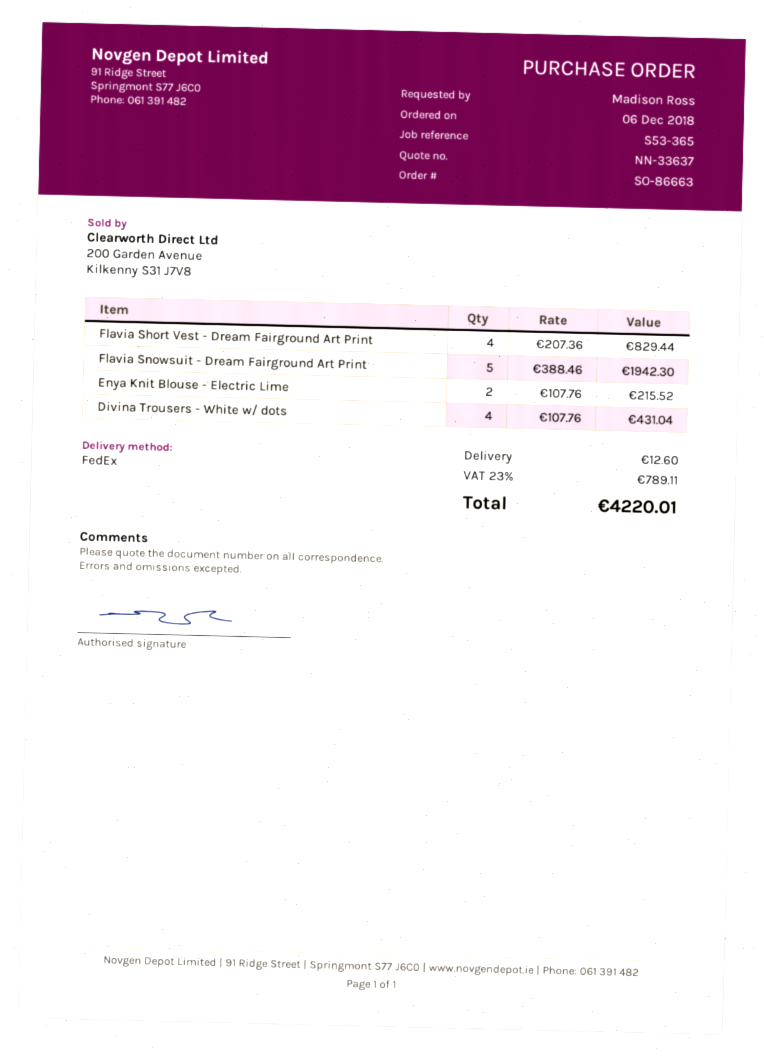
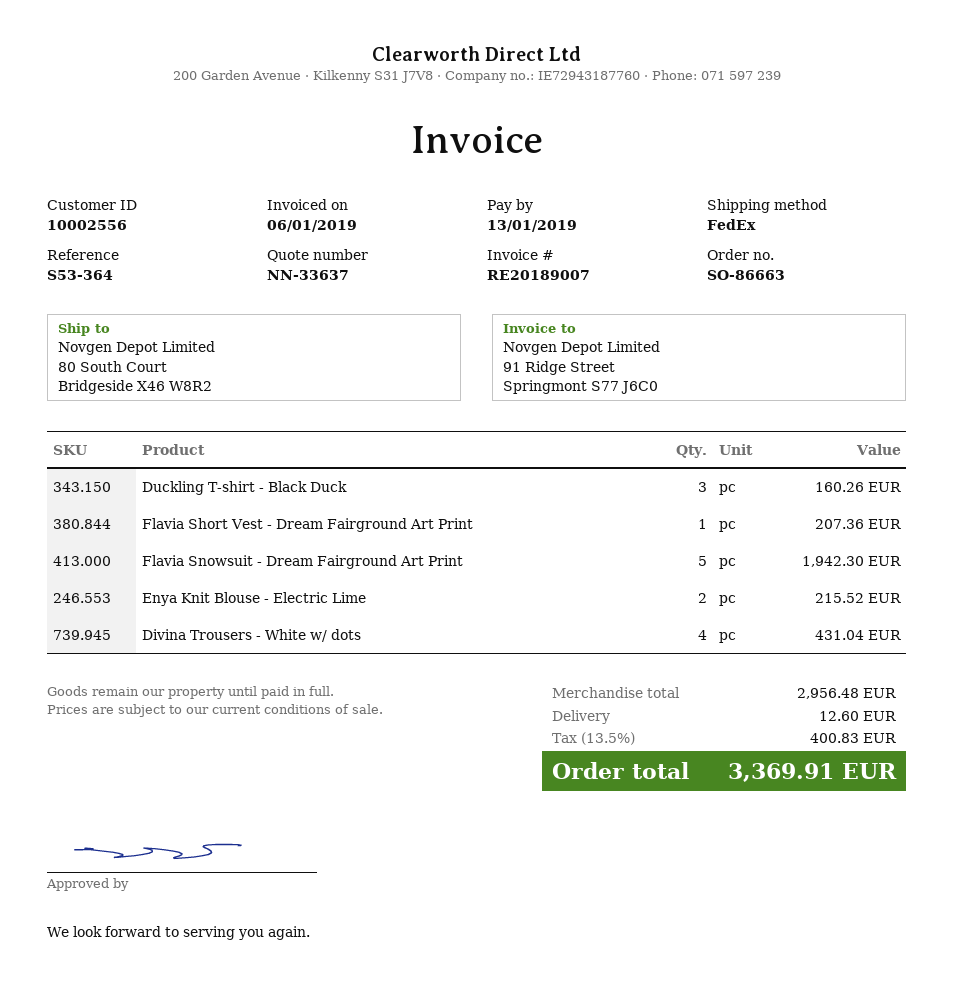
reference: S53-365 -> S53-364
Flavia Short Vest - Dream Fairground Art Print: 4 for 829.44 -> 1 for 207.36
Duckling T-shirt - Black Duck: none -> 3 for 160.26
tax: 23% = 789.11 -> 13.5% = 400.83
total: 4220.01 -> 3369.91

